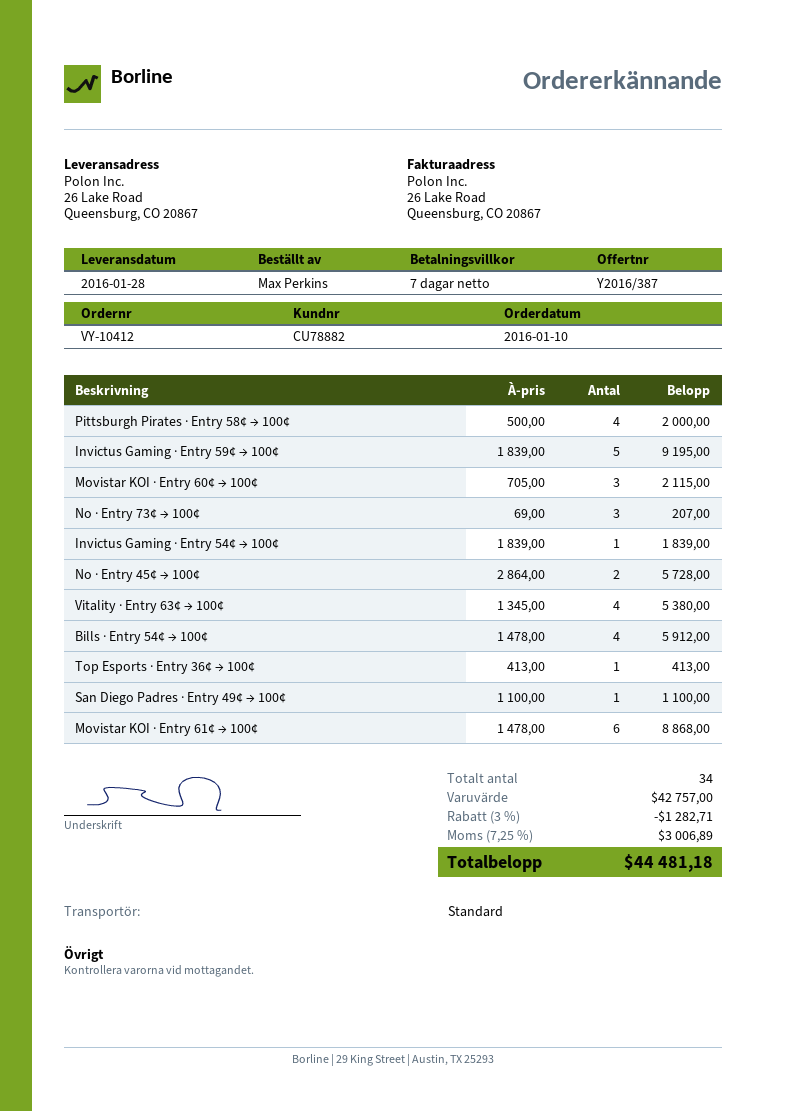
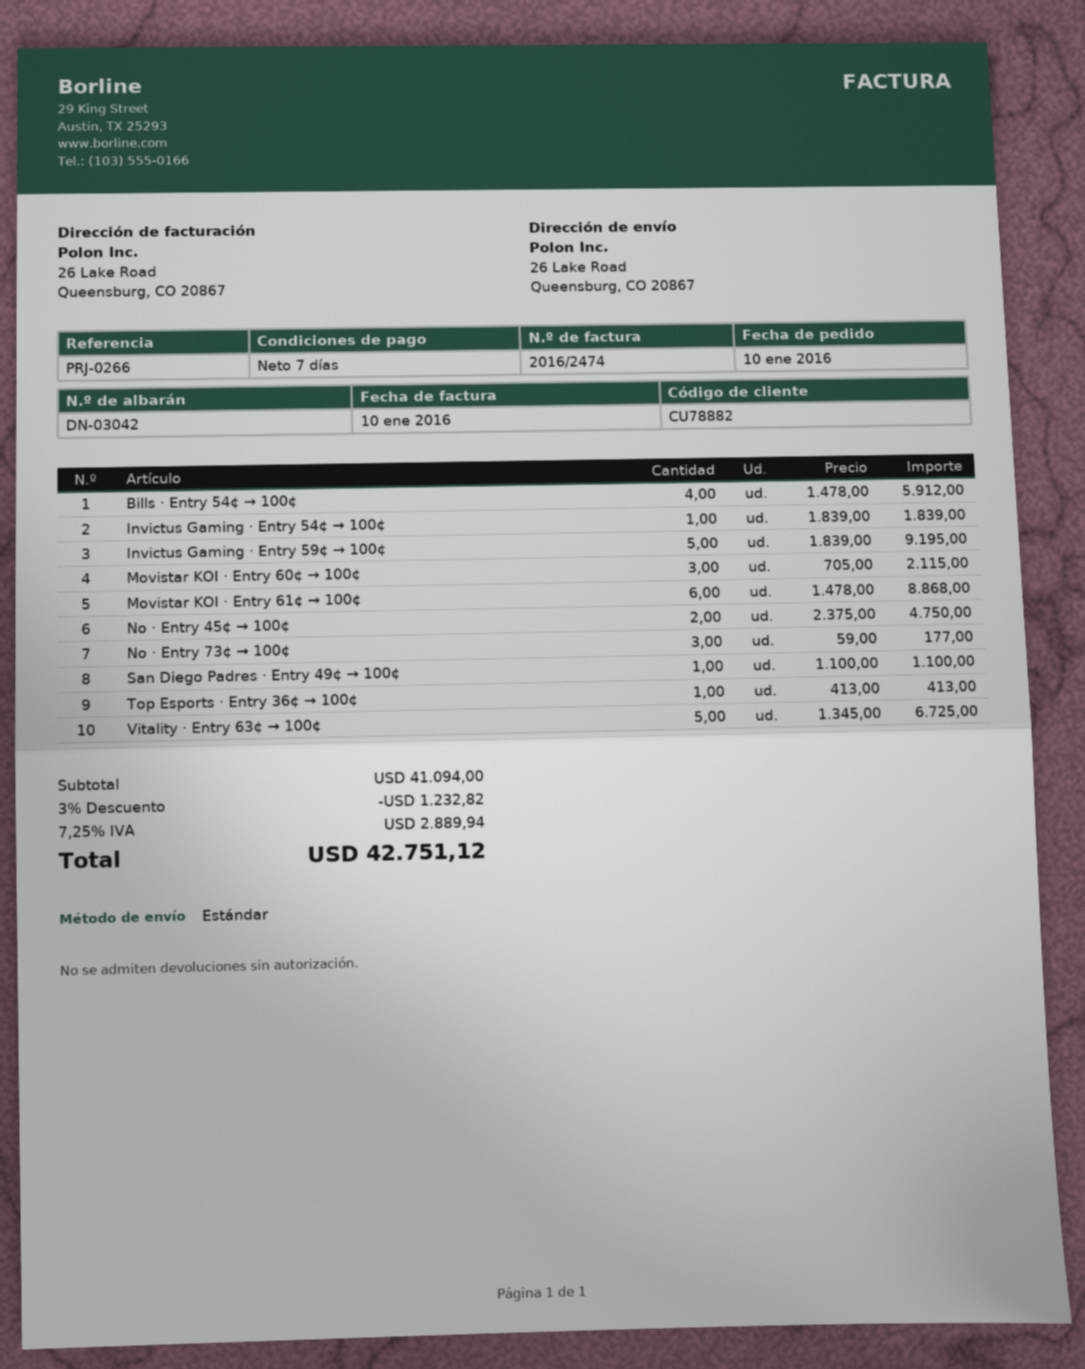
Pittsburgh Pirates · Entry 58¢ → 100¢: 4 x 500.00 = 2000.00 -> none
No · Entry 73¢ → 100¢: 3 x 69.00 = 207.00 -> 3 x 59.00 = 177.00
No · Entry 45¢ → 100¢: 2 x 2864.00 = 5728.00 -> 2 x 2375.00 = 4750.00
Vitality · Entry 63¢ → 100¢: 4 x 1345.00 = 5380.00 -> 5 x 1345.00 = 6725.00
subtotal: 42757.00 -> 41094.00
discount: 3% = 1282.71 -> 3% = 1232.82
tax: 7.25% = 3006.89 -> 7.25% = 2889.94
total: 44481.18 -> 42751.12

